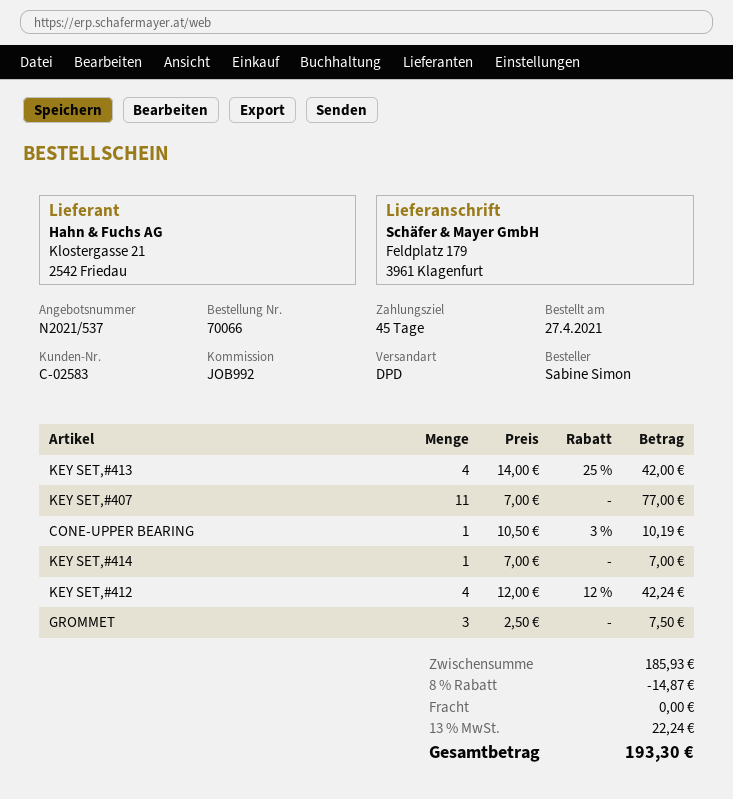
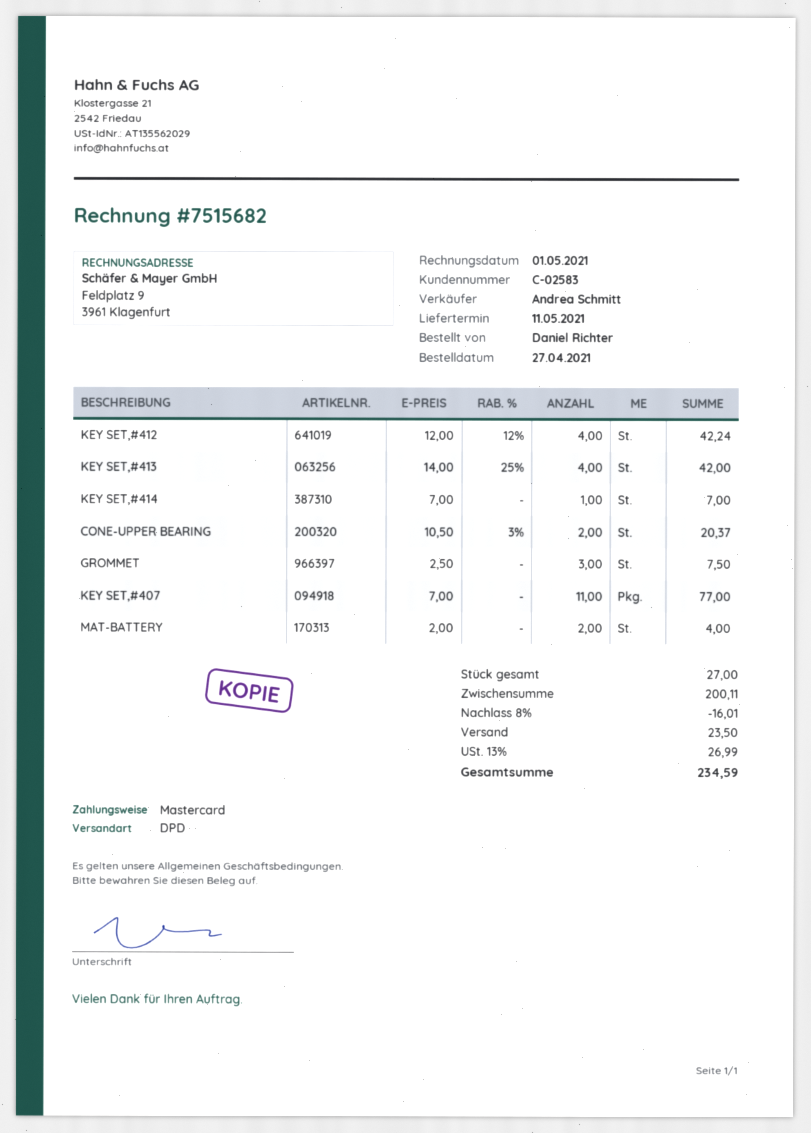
ordered by: Sabine Simon -> Daniel Richter
CONE-UPPER BEARING: 1 x 10.50 - 3% = 10.19 -> 2 x 10.50 - 3% = 20.37
MAT-BATTERY: none -> 2 x 2.00 = 4.00
subtotal: 185.93 -> 200.11
discount: 8% = 14.87 -> 8% = 16.01
shipping: 0.00 -> 23.50
tax: 13% = 22.24 -> 13% = 26.99
total: 193.30 -> 234.59

